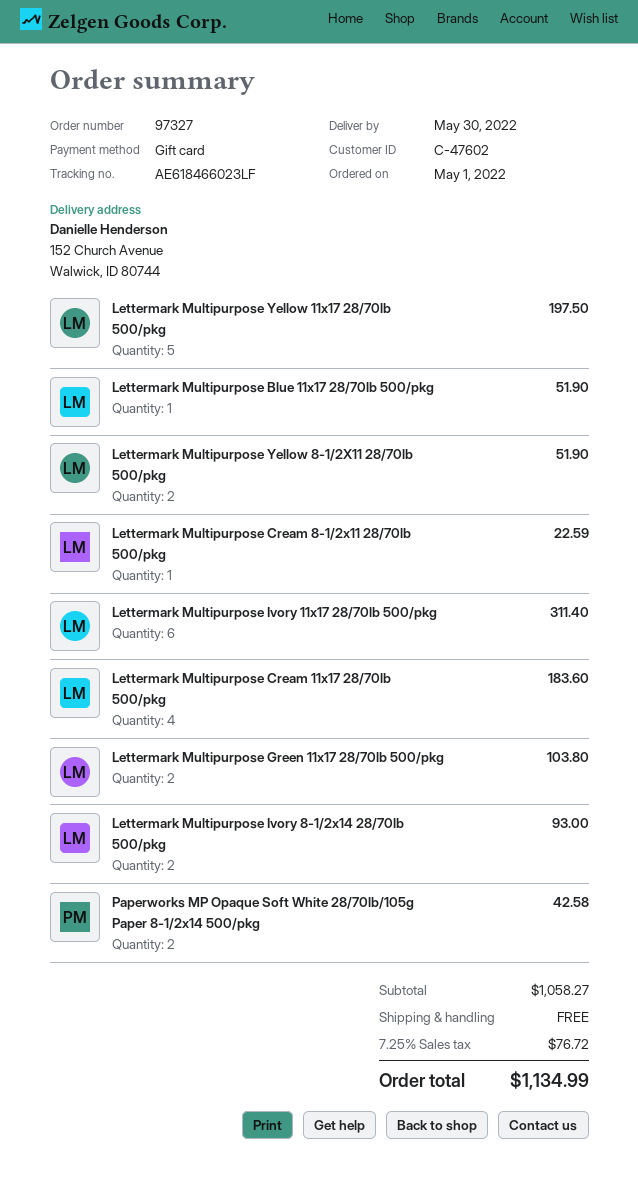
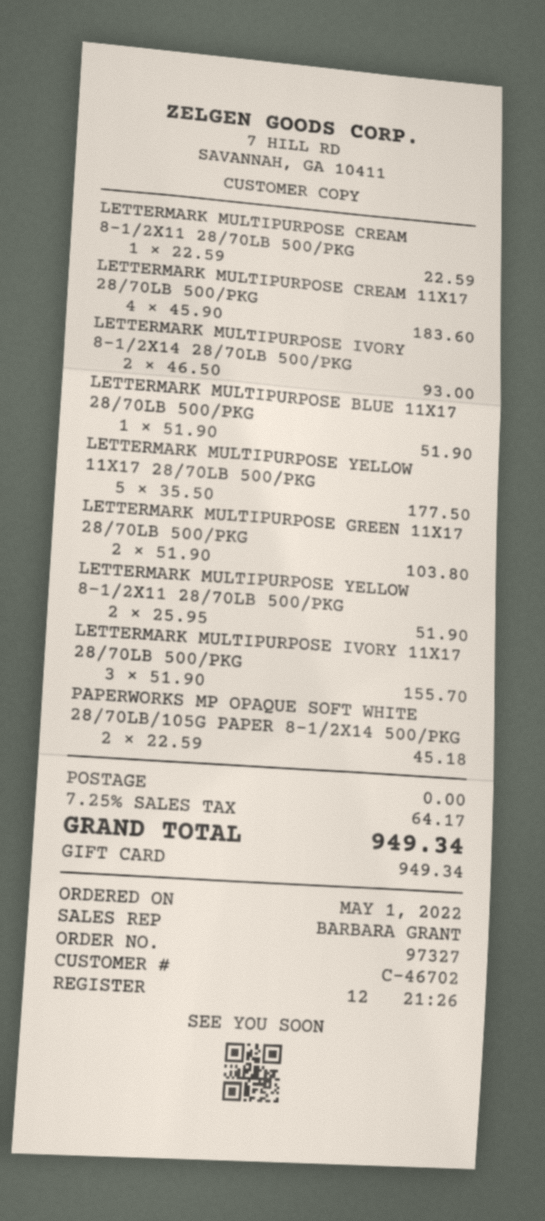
customer number: C-47602 -> C-46702
Lettermark Multipurpose Yellow 11x17 28/70lb 500/pkg: 5 for 197.50 -> 5 for 177.50
Lettermark Multipurpose Ivory 11x17 28/70lb 500/pkg: 6 for 311.40 -> 3 for 155.70
Paperworks MP Opaque Soft White 28/70lb/105g Paper 8-1/2x14 500/pkg: 2 for 42.58 -> 2 for 45.18
tax: 7.25% = 76.72 -> 7.25% = 64.17
total: 1134.99 -> 949.34

